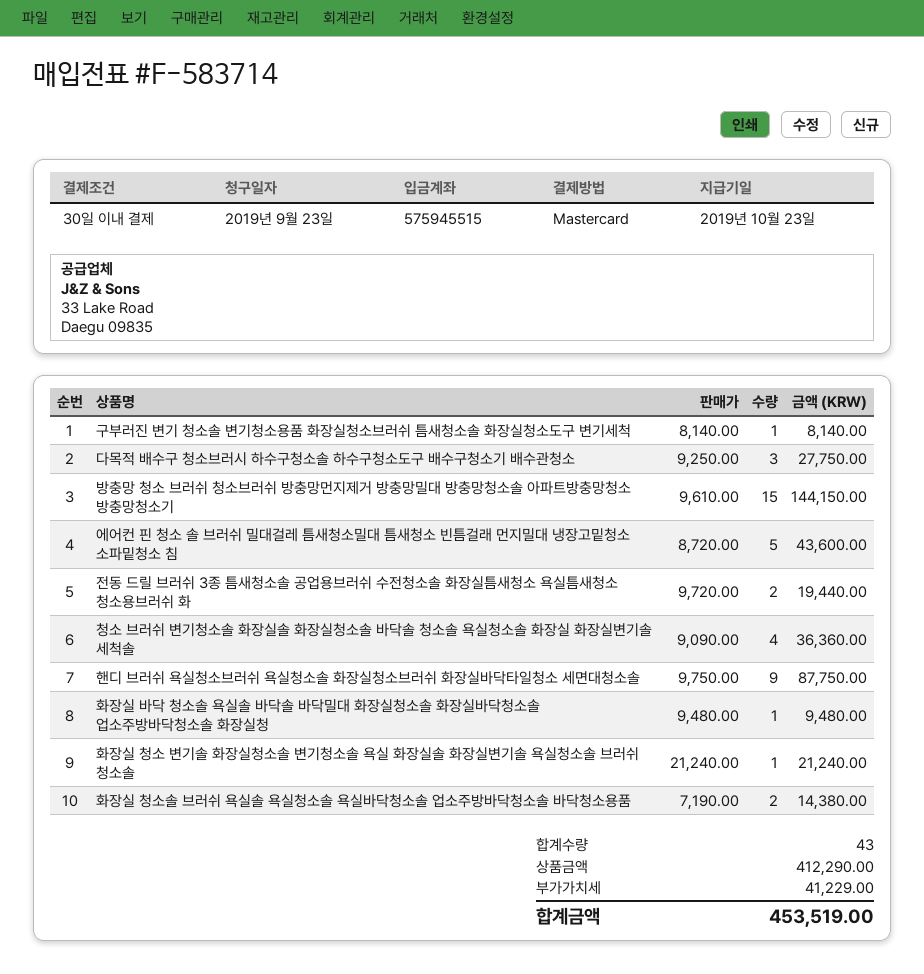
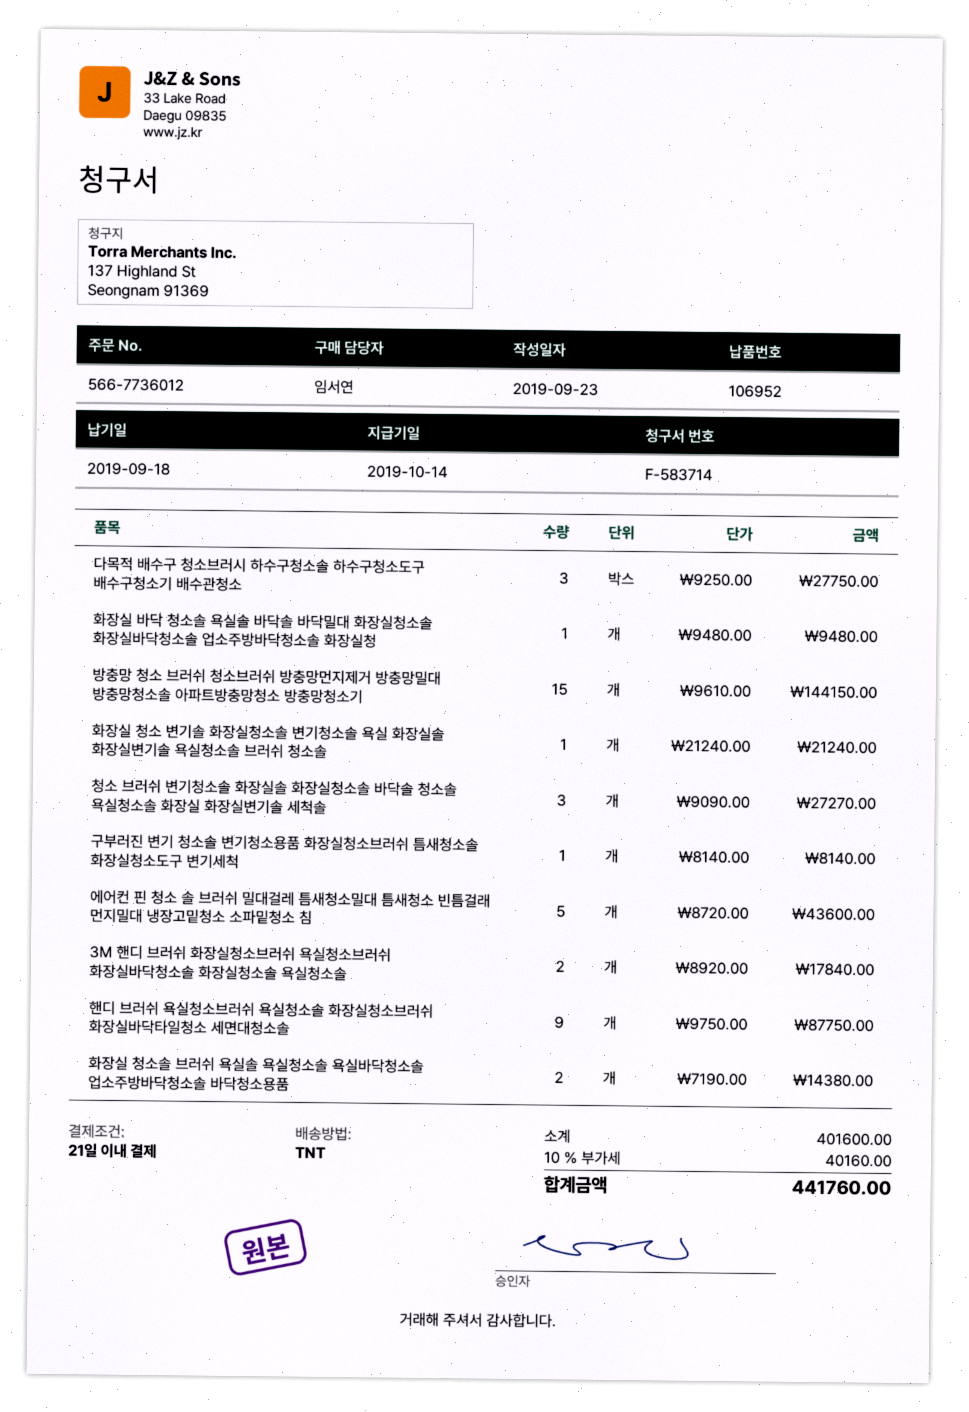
payment terms: 30 days -> 21 days
due date: 2019-10-23 -> 2019-10-14
전동 드릴 브러쉬 3종 틈새청소솔 공업용브러쉬 수전청소솔 화장실틈새청소 욕실틈새청소 청소용브러쉬 화: 2 x 9720.00 = 19440.00 -> none
청소 브러쉬 변기청소솔 화장실솔 화장실청소솔 바닥솔 청소솔 욕실청소솔 화장실 화장실변기솔 세척솔: 4 x 9090.00 = 36360.00 -> 3 x 9090.00 = 27270.00
3M 핸디 브러쉬 화장실청소브러쉬 욕실청소브러쉬 화장실바닥청소솔 화장실청소솔 욕실청소솔: none -> 2 x 8920.00 = 17840.00
subtotal: 412290.00 -> 401600.00
tax: 41229.00 -> 40160.00
total: 453519.00 -> 441760.00

